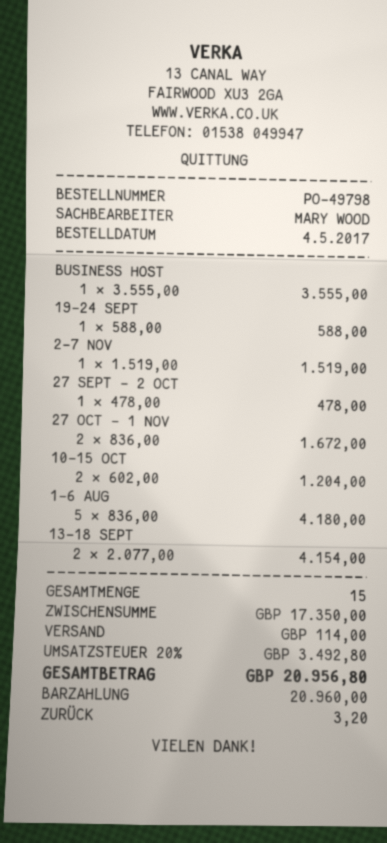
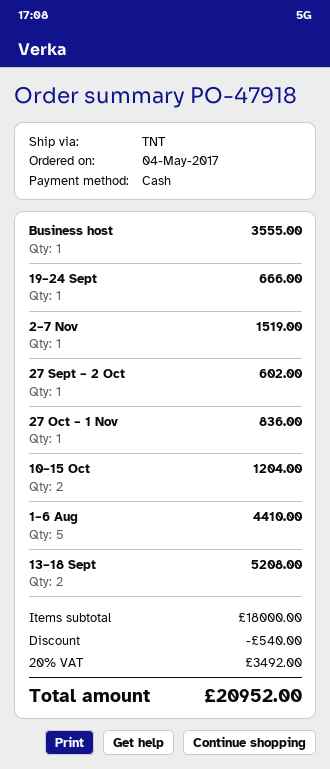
order number: PO-49798 -> PO-47918
19–24 SEPT: 1 for 588.00 -> 1 for 666.00
27 SEPT – 2 OCT: 1 for 478.00 -> 1 for 602.00
27 OCT – 1 NOV: 2 for 1672.00 -> 1 for 836.00
1–6 AUG: 5 for 4180.00 -> 5 for 4410.00
13–18 SEPT: 2 for 4154.00 -> 2 for 5208.00
subtotal: 17350.00 -> 18000.00
discount: none -> 540.00
shipping: 114.00 -> none
tax: 20% = 3492.80 -> 20% = 3492.00
total: 20956.80 -> 20952.00

